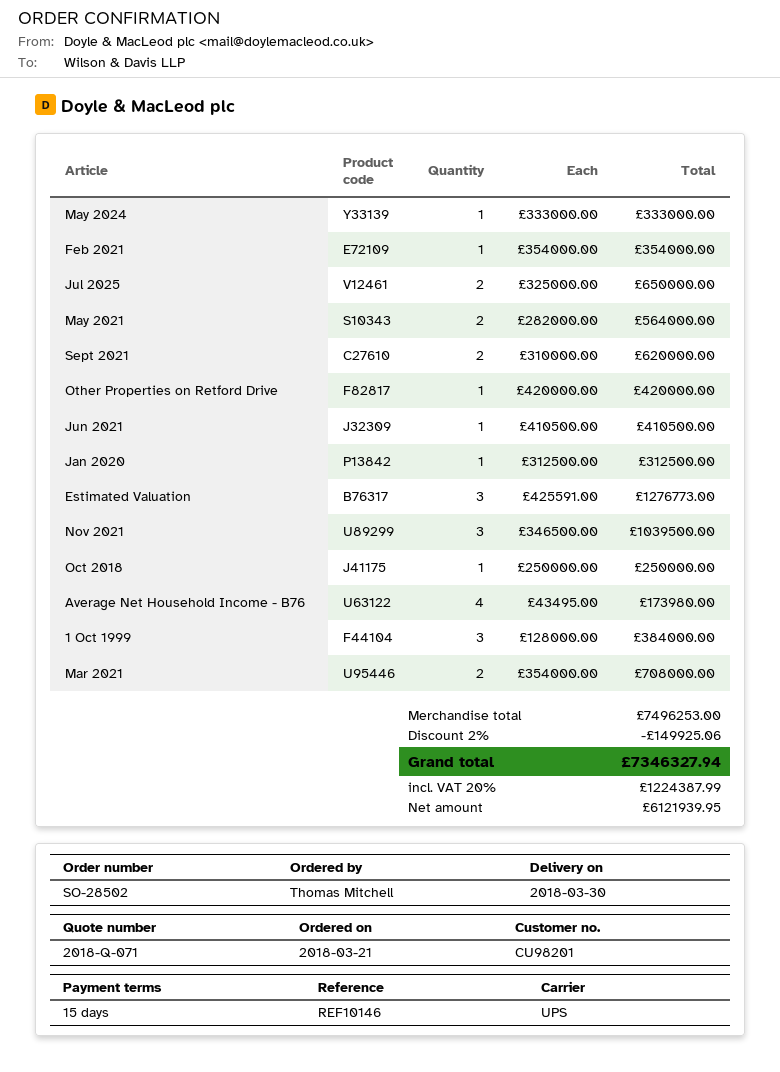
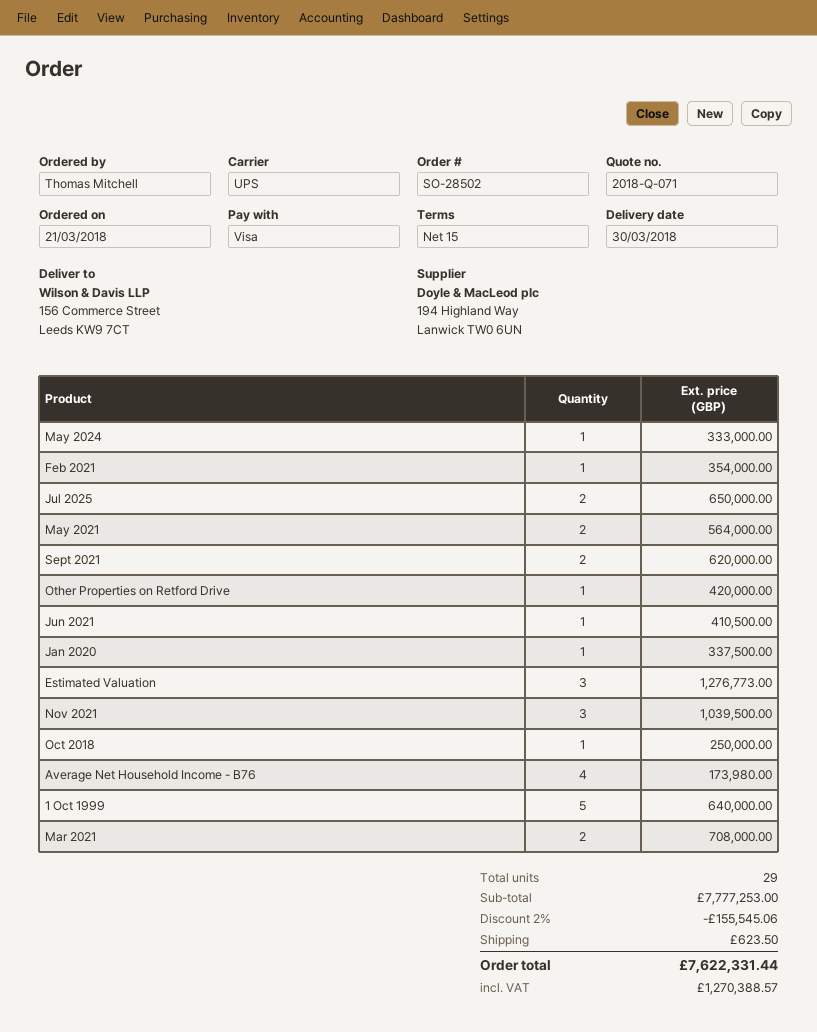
Jan 2020: 1 for 312500.00 -> 1 for 337500.00
1 Oct 1999: 3 for 384000.00 -> 5 for 640000.00
subtotal: 7496253.00 -> 7777253.00
discount: 2% = 149925.06 -> 2% = 155545.06
shipping: none -> 623.50
tax: 1224387.99 -> 1270388.57
total: 7346327.94 -> 7622331.44

